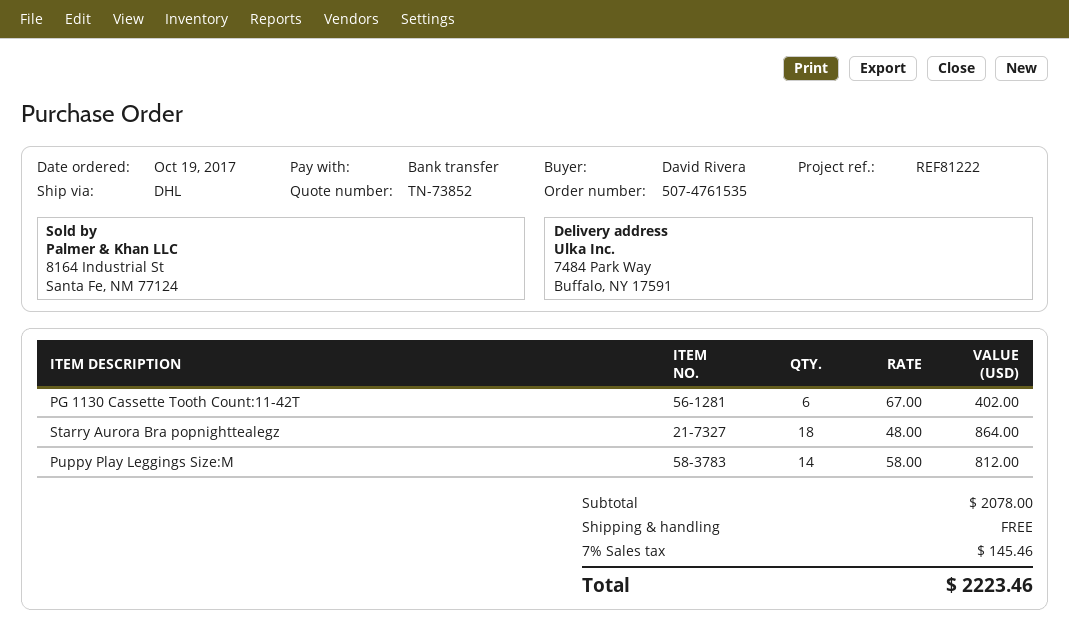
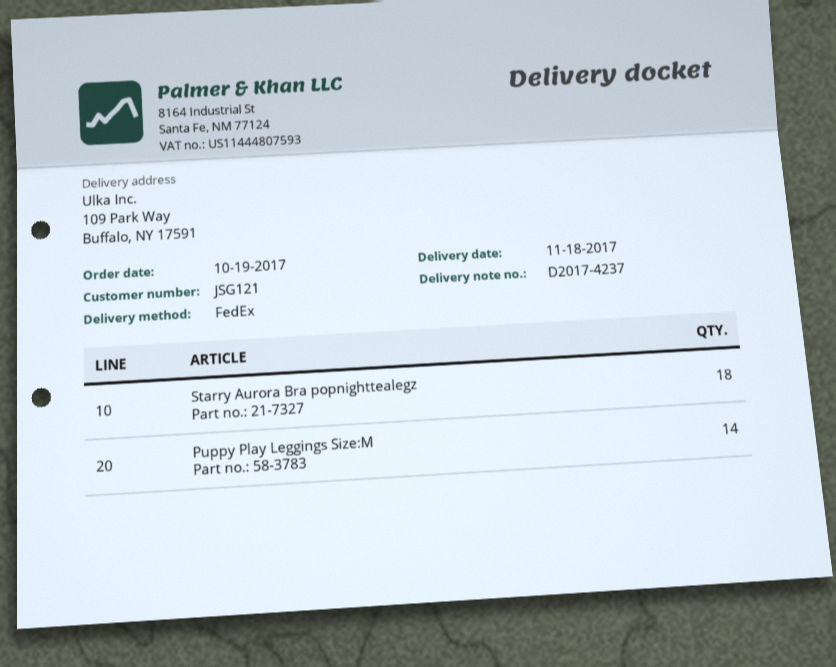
shipping method: DHL -> FedEx
ship to: 7484 Park Way, Buffalo, NY 17591 -> 109 Park Way, Buffalo, NY 17591
PG 1130 Cassette Tooth Count:11-42T: 6 -> none

